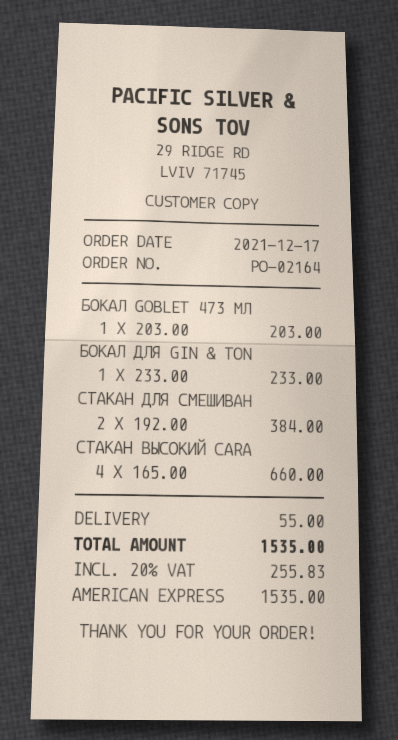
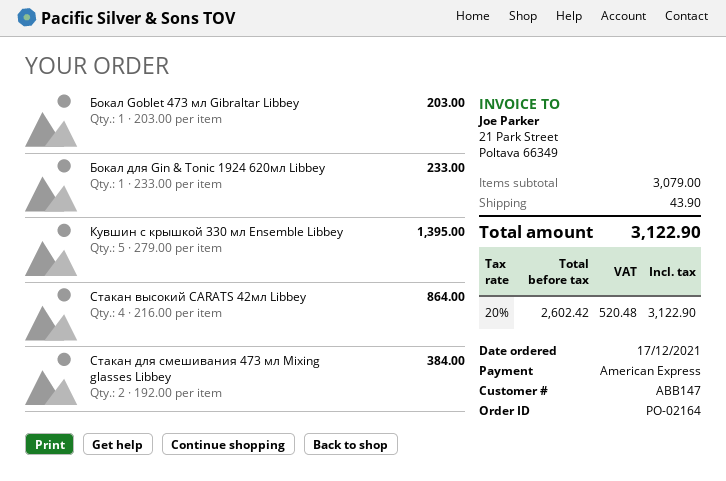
СТАКАН ВЫСОКИЙ CARA: 4 x 165.00 = 660.00 -> 4 x 216.00 = 864.00
Кувшин с крышкой 330 мл Ensemble Libbey: none -> 5 x 279.00 = 1395.00
shipping: 55.00 -> 43.90
tax: 20% = 255.83 -> 20% = 520.48
total: 1535.00 -> 3122.90

